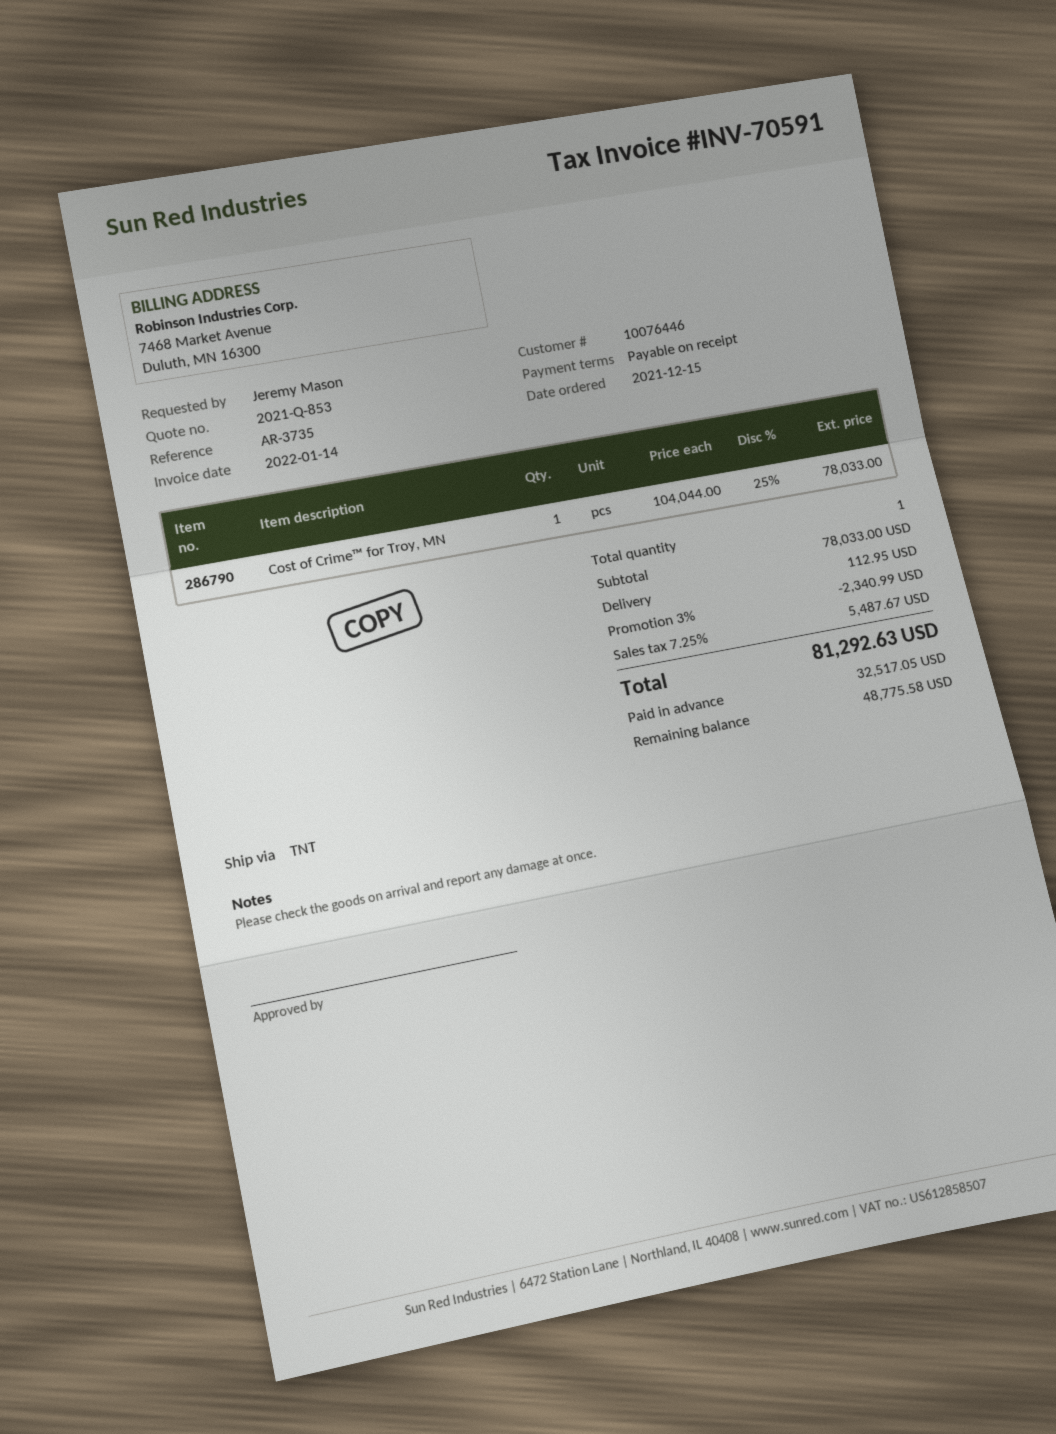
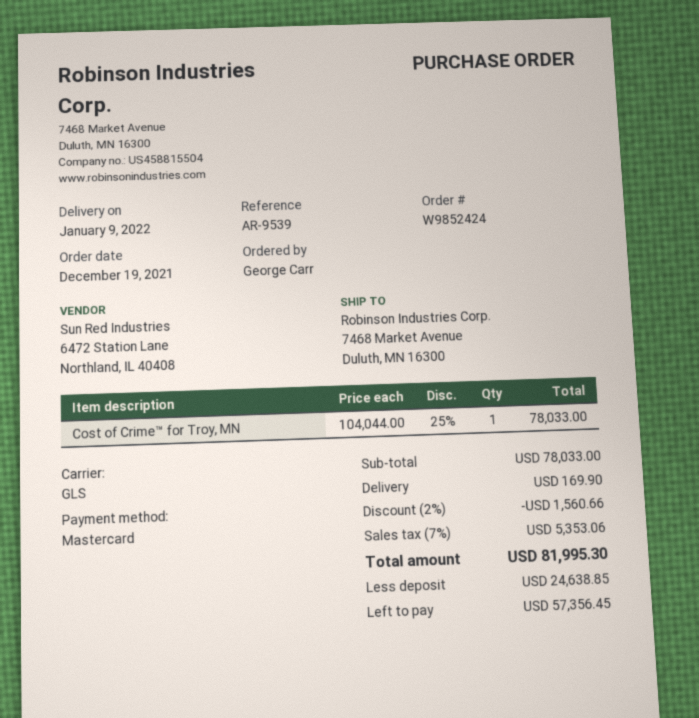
order date: 2021-12-15 -> 2021-12-19
reference: AR-3735 -> AR-9539
ordered by: Jeremy Mason -> George Carr
shipping method: TNT -> GLS
discount: 3% = 2340.99 -> 2% = 1560.66
shipping: 112.95 -> 169.90
tax: 7.25% = 5487.67 -> 7% = 5353.06
total: 81292.63 -> 81995.30
deposit: 32517.05 -> 24638.85
balance: 48775.58 -> 57356.45

